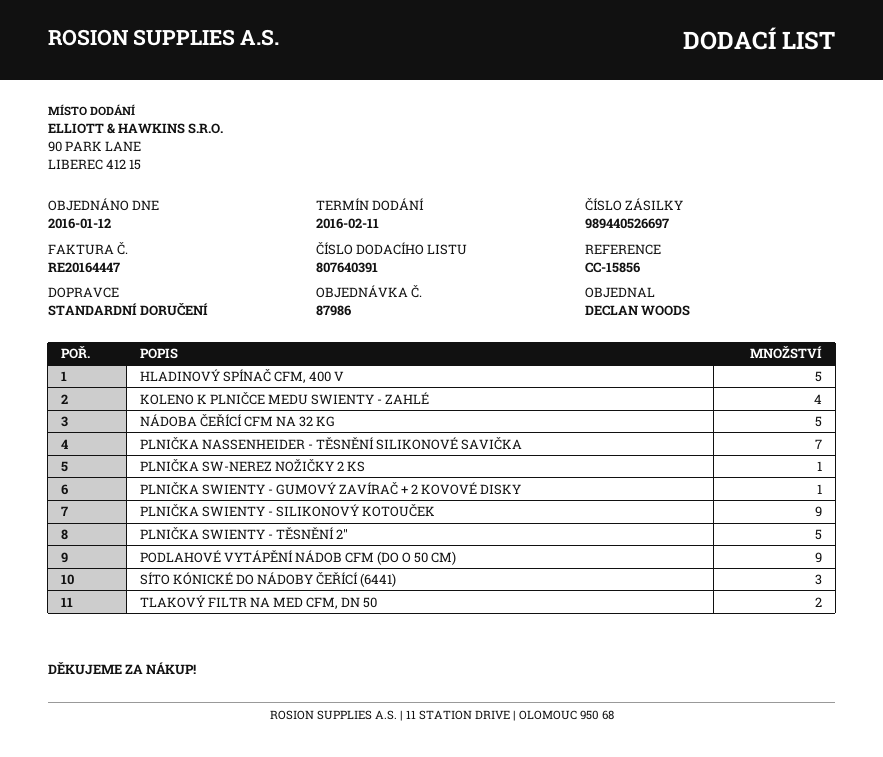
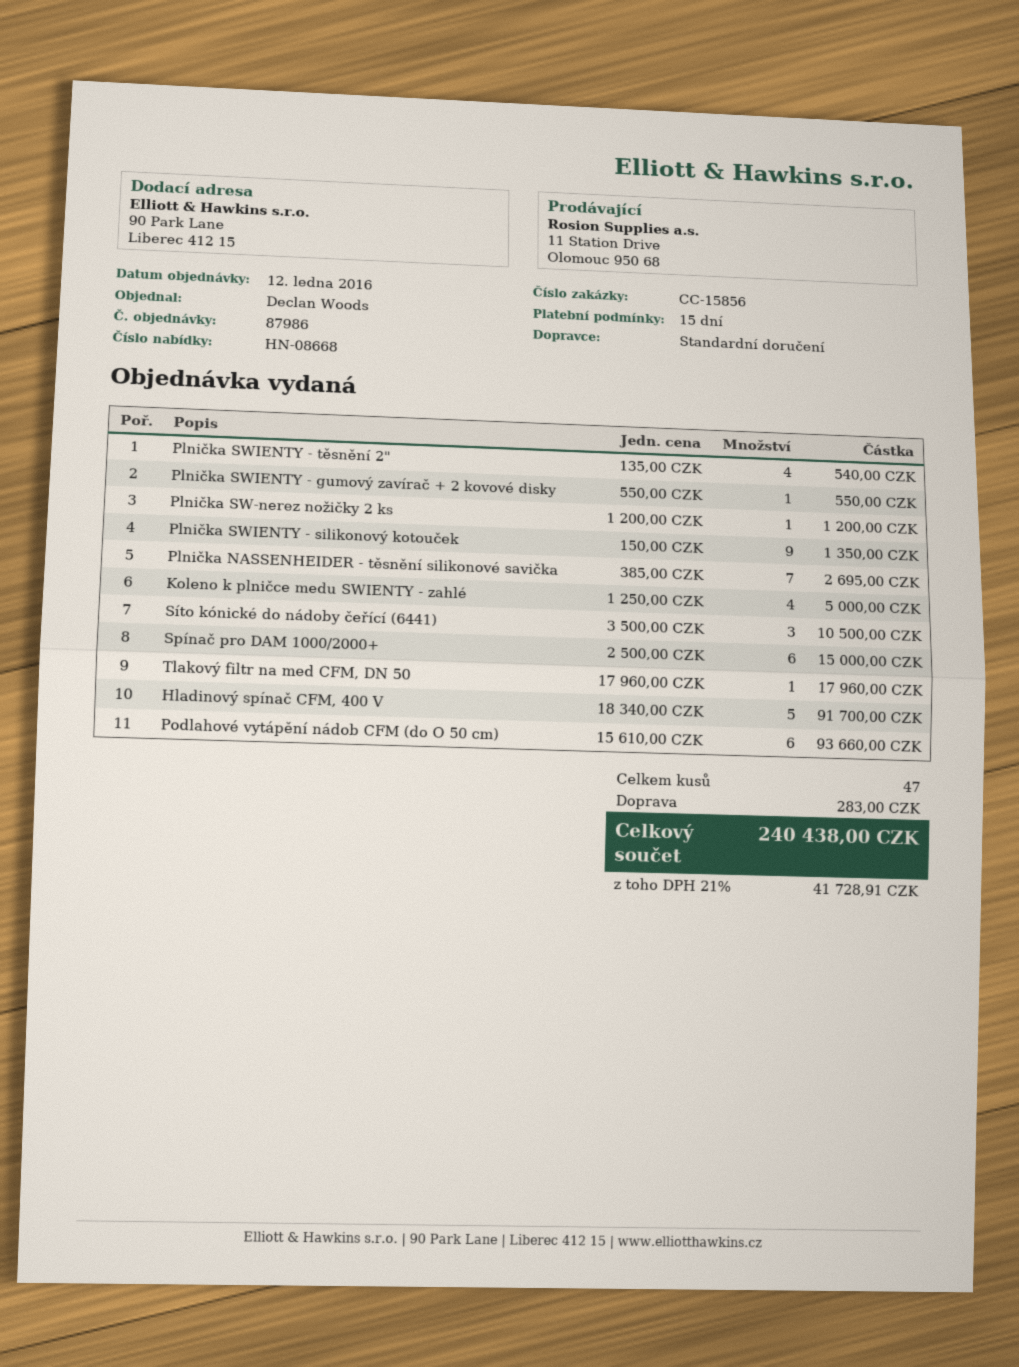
NÁDOBA ČEŘÍCÍ CFM NA 32 KG: 5 -> none
PLNIČKA SWIENTY - TĚSNĚNÍ 2": 5 -> 4
PODLAHOVÉ VYTÁPĚNÍ NÁDOB CFM (DO O 50 CM): 9 -> 6
TLAKOVÝ FILTR NA MED CFM, DN 50: 2 -> 1
Spínač pro DAM 1000/2000+: none -> 6

